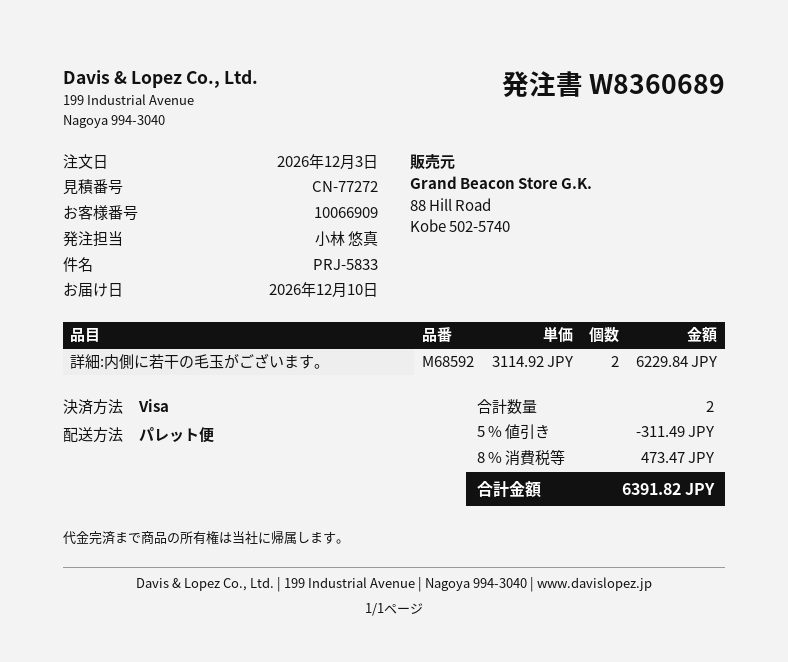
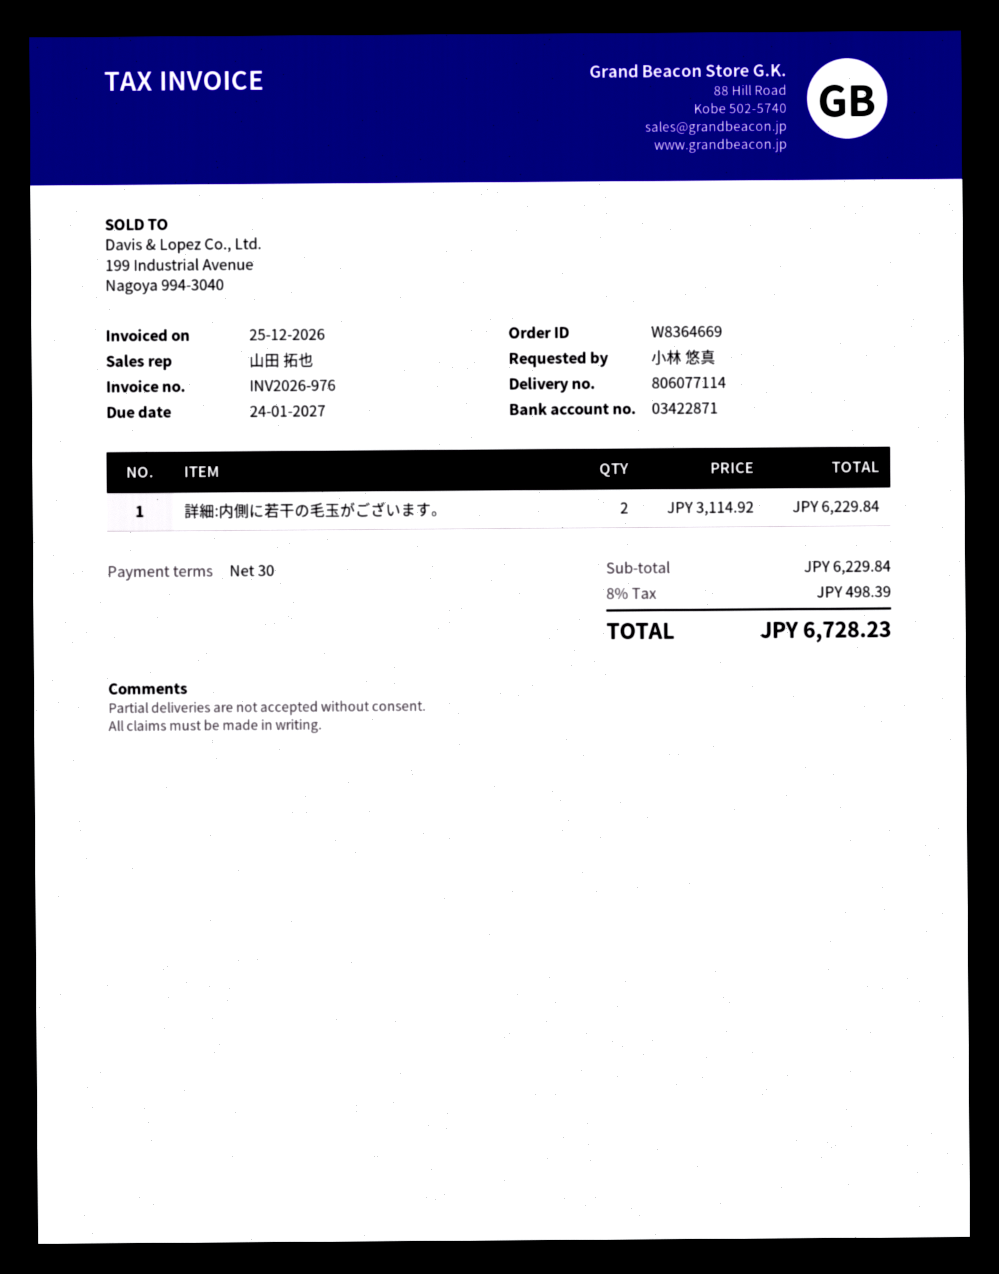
order number: W8360689 -> W8364669
discount: 5% = 311.49 -> none
tax: 8% = 473.47 -> 8% = 498.39
total: 6391.82 -> 6728.23

